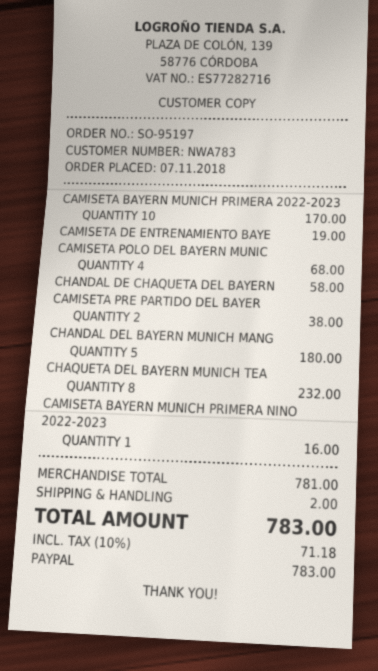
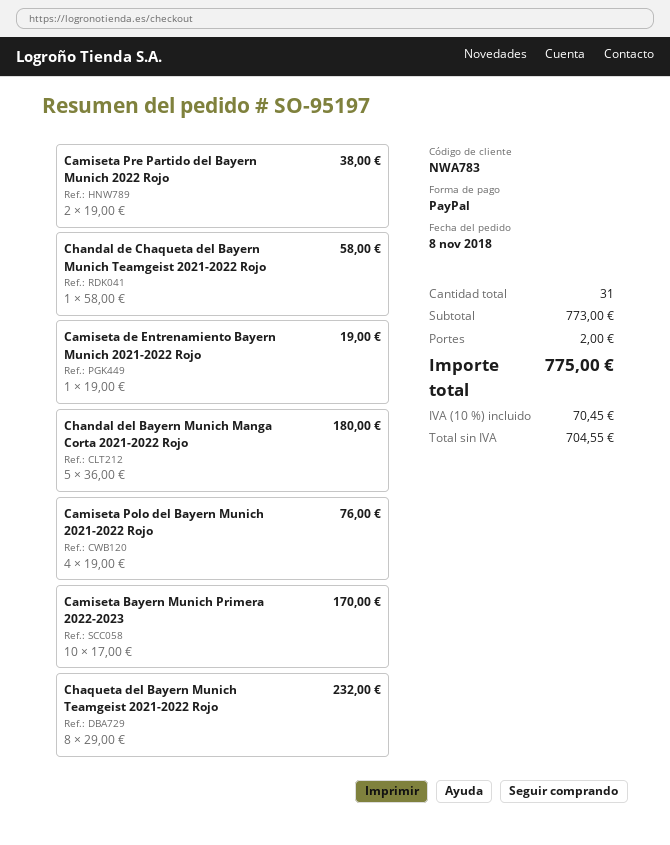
order date: 2018-11-07 -> 2018-11-08
CAMISETA POLO DEL BAYERN MUNIC: 4 for 68.00 -> 4 for 76.00
CAMISETA BAYERN MUNICH PRIMERA NINO 2022-2023: 1 for 16.00 -> none
subtotal: 781.00 -> 773.00
tax: 10% = 71.18 -> 10% = 70.45
total: 783.00 -> 775.00

